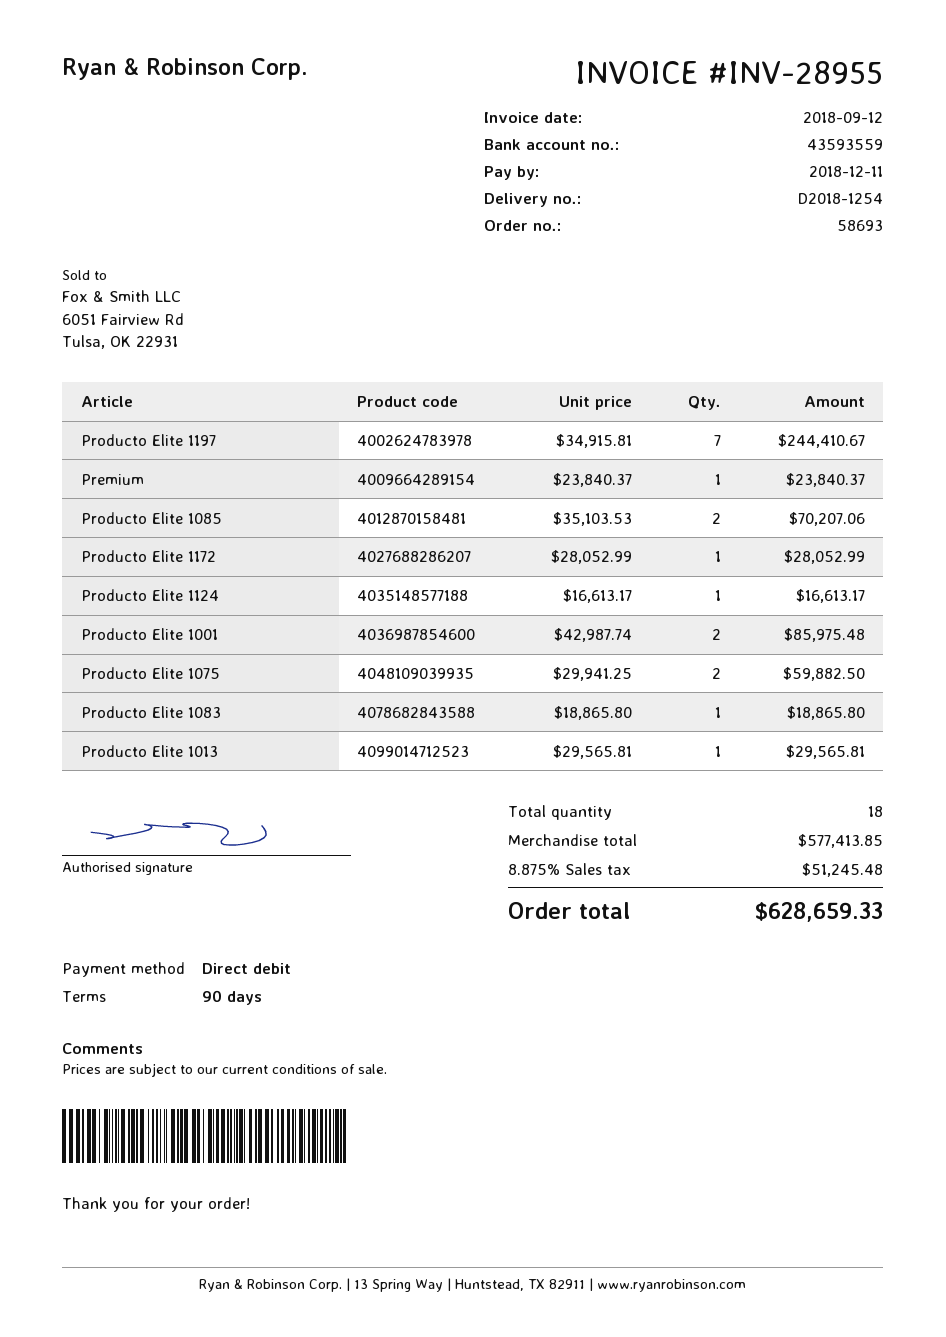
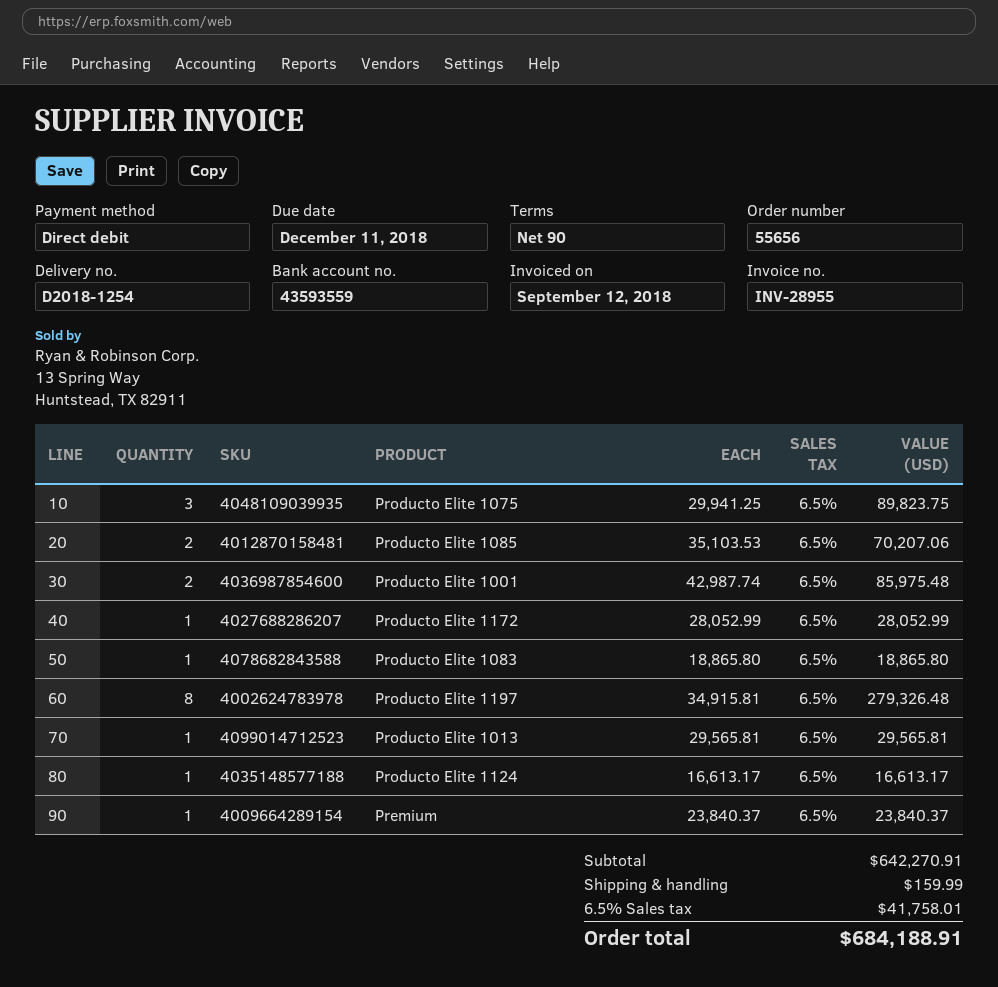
order number: 58693 -> 55656
Producto Elite 1197: 7 x 34915.81 = 244410.67 -> 8 x 34915.81 = 279326.48
Producto Elite 1075: 2 x 29941.25 = 59882.50 -> 3 x 29941.25 = 89823.75
subtotal: 577413.85 -> 642270.91
shipping: none -> 159.99
tax: 8.875% = 51245.48 -> 6.5% = 41758.01
total: 628659.33 -> 684188.91

